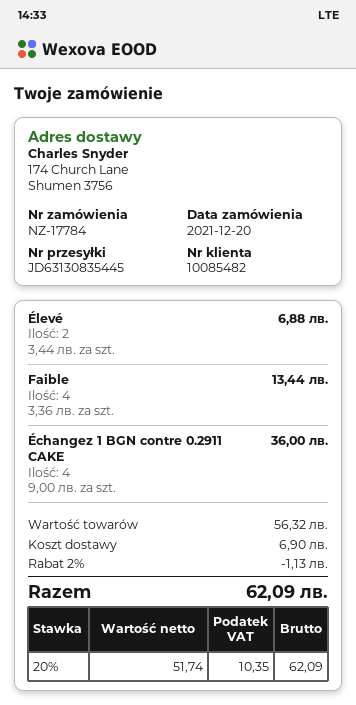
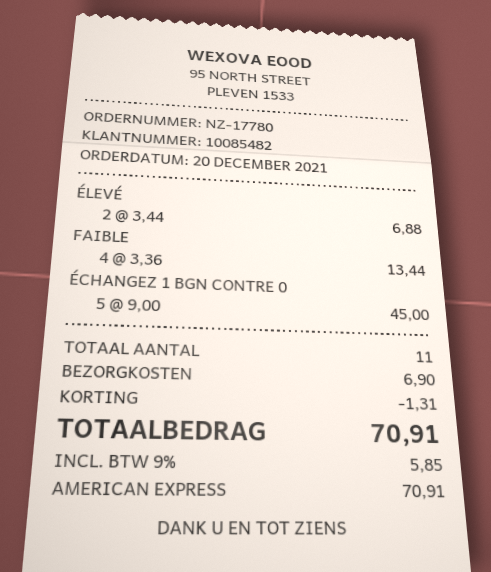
order number: NZ-17784 -> NZ-17780
Échangez 1 BGN contre 0.2911 CAKE: 4 x 9.00 = 36.00 -> 5 x 9.00 = 45.00
discount: 1.13 -> 1.31
tax: 20% = 10.35 -> 9% = 5.85
total: 62.09 -> 70.91

